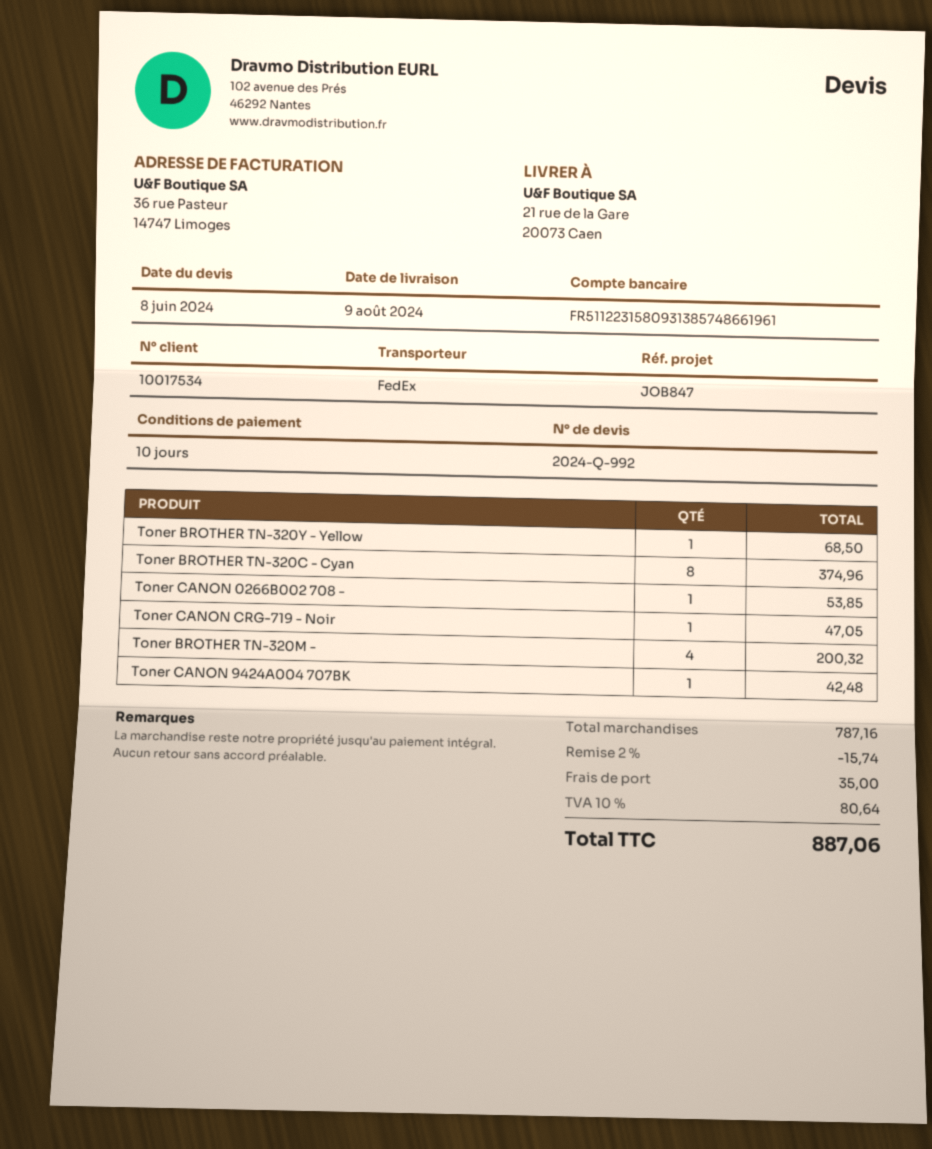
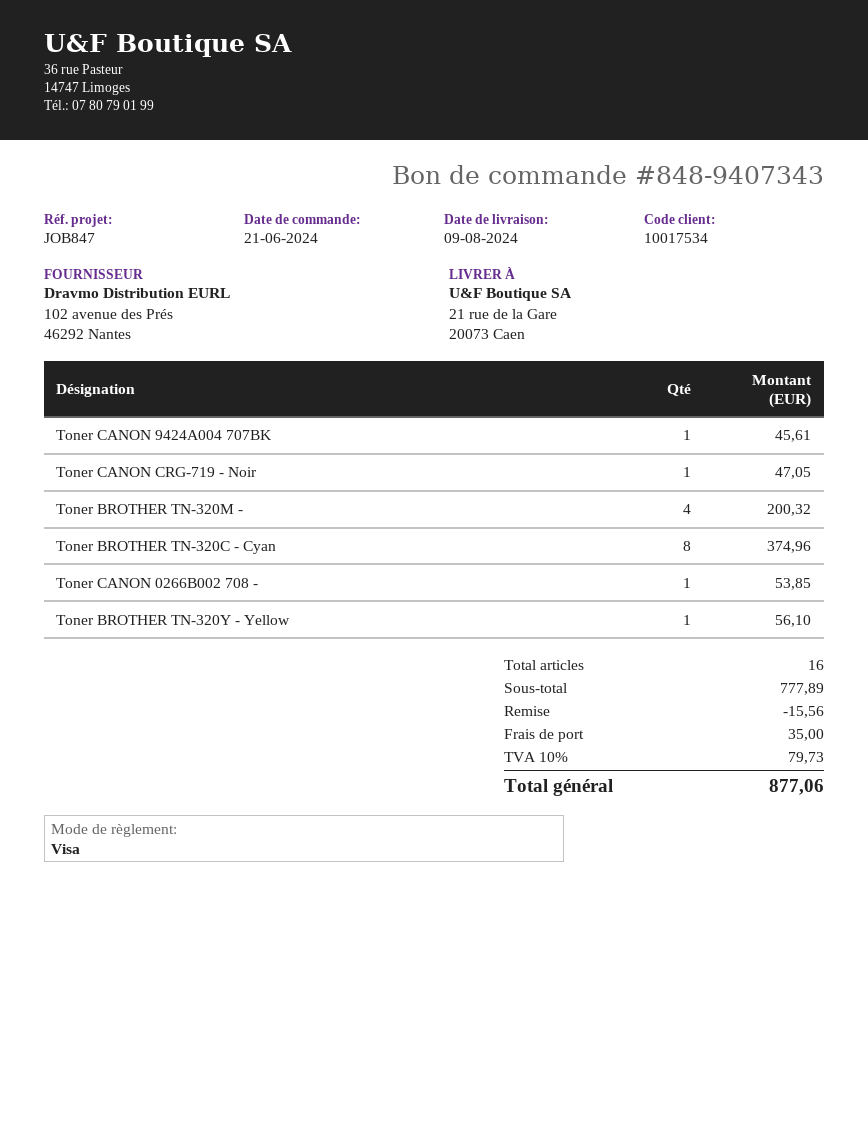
Toner BROTHER TN-320Y - Yellow: 1 for 68.50 -> 1 for 56.10
Toner CANON 9424A004 707BK: 1 for 42.48 -> 1 for 45.61
subtotal: 787.16 -> 777.89
discount: 15.74 -> 15.56
tax: 10% = 80.64 -> 10% = 79.73
total: 887.06 -> 877.06

